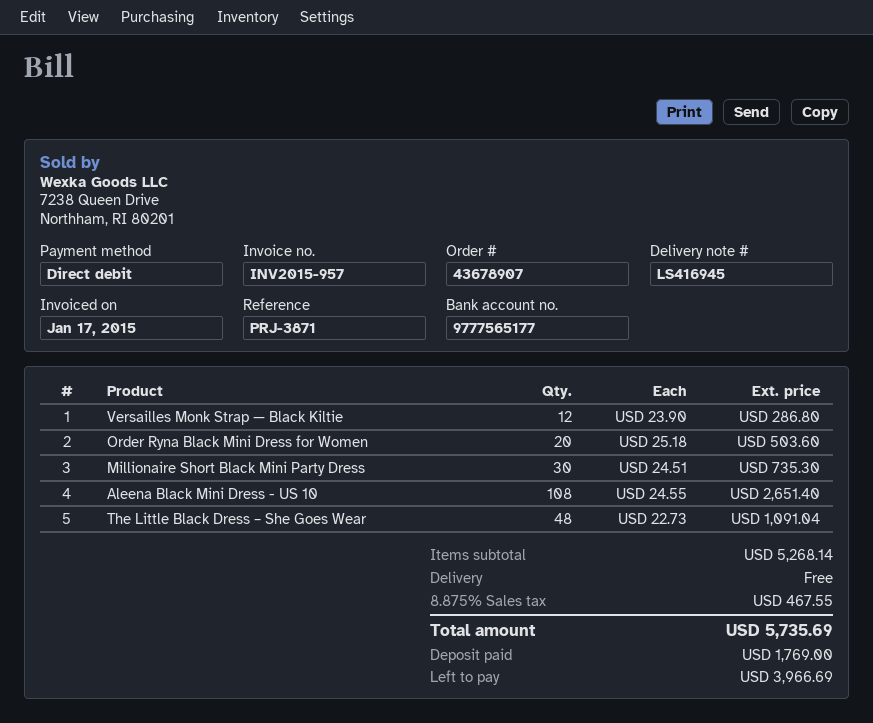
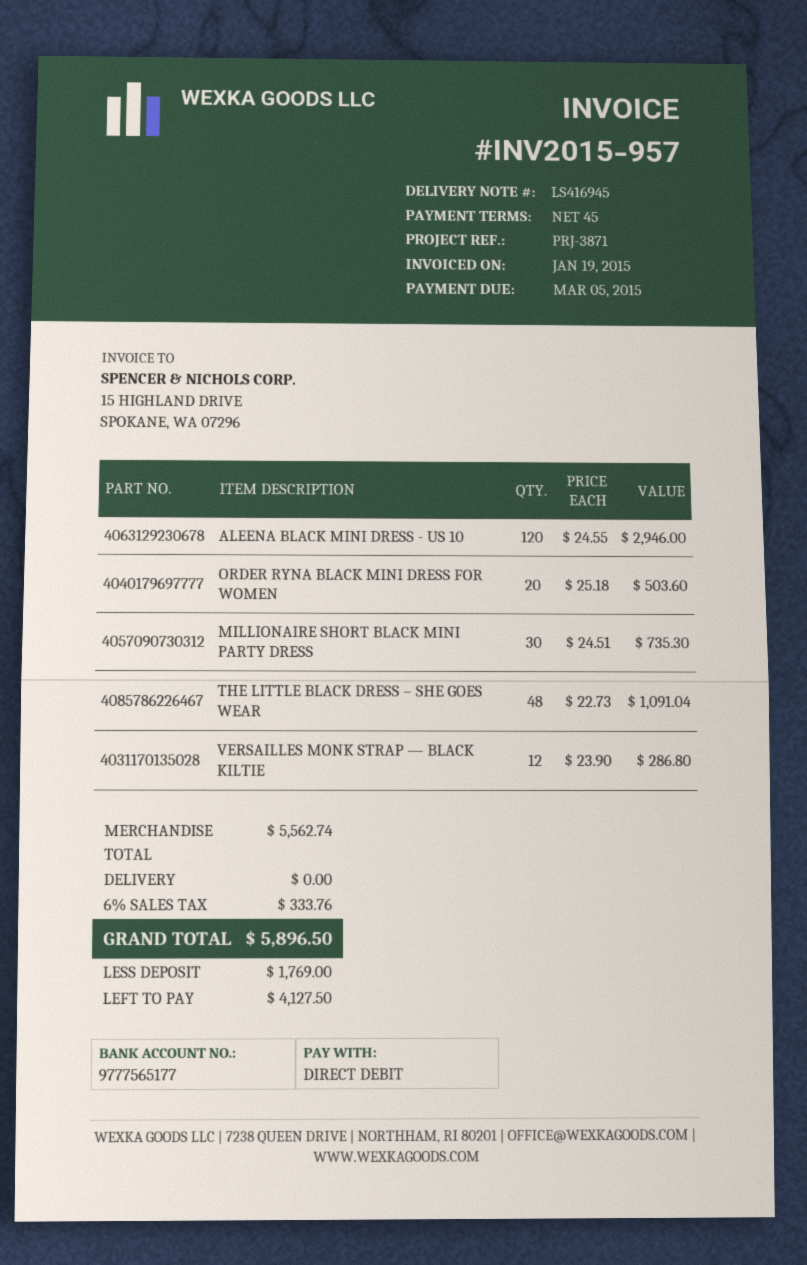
invoice date: 2015-01-17 -> 2015-01-19
Aleena Black Mini Dress - US 10: 108 x 24.55 = 2651.40 -> 120 x 24.55 = 2946.00
subtotal: 5268.14 -> 5562.74
tax: 8.875% = 467.55 -> 6% = 333.76
total: 5735.69 -> 5896.50
balance: 3966.69 -> 4127.50

